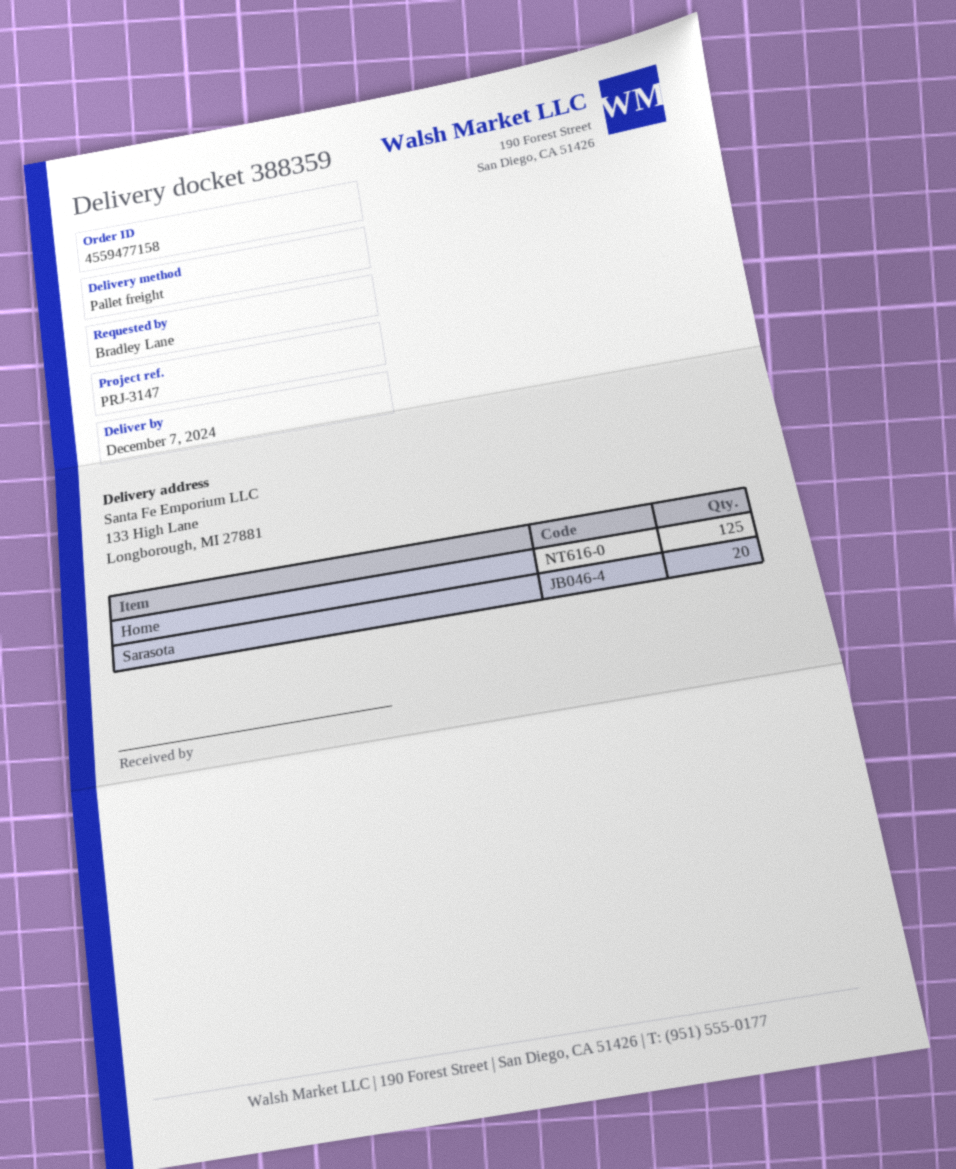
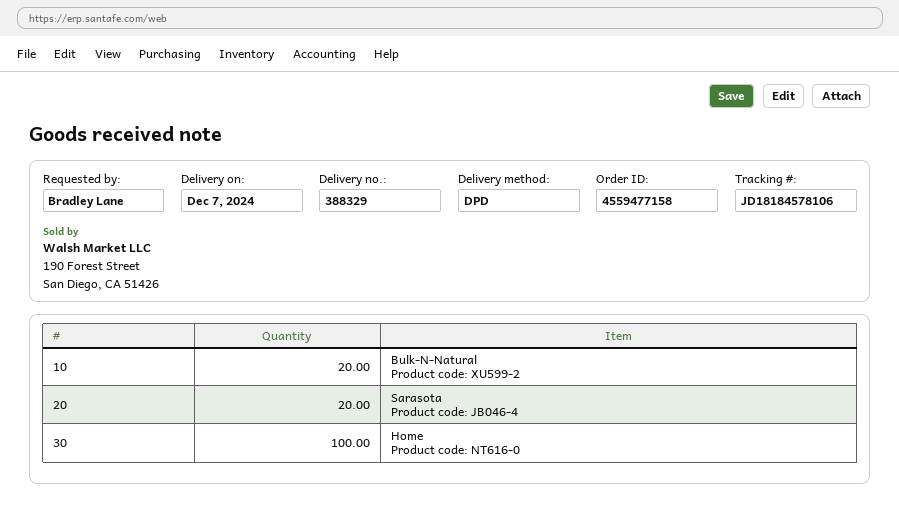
delivery note number: 388359 -> 388329
shipping method: pallet freight -> DPD
Home: 125 -> 100
Bulk-N-Natural: none -> 20

